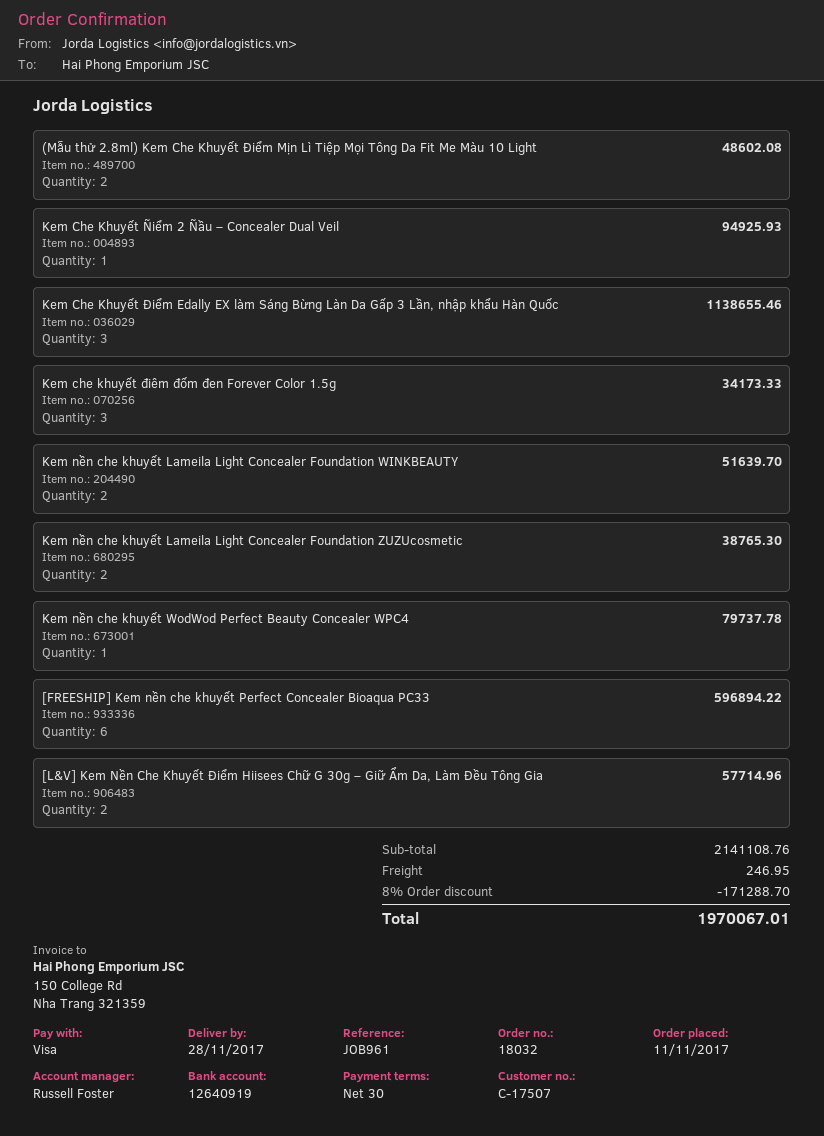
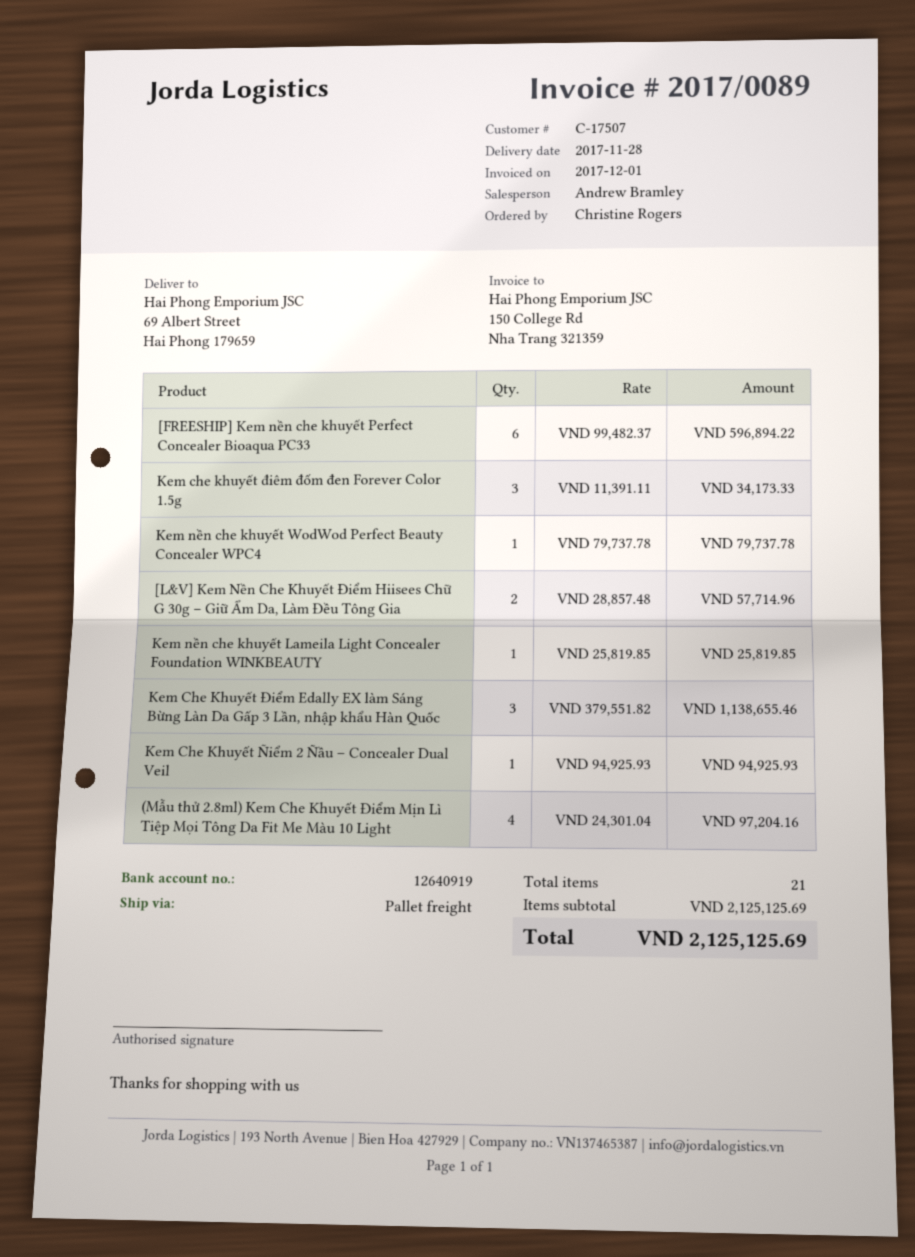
sales rep: Russell Foster -> Andrew Bramley
(Mẫu thử 2.8ml) Kem Che Khuyết Điểm Mịn Lì Tiệp Mọi Tông Da Fit Me Màu 10 Light: 2 for 48602.08 -> 4 for 97204.16
Kem nền che khuyết Lameila Light Concealer Foundation WINKBEAUTY: 2 for 51639.70 -> 1 for 25819.85
Kem nền che khuyết Lameila Light Concealer Foundation ZUZUcosmetic: 2 for 38765.30 -> none
subtotal: 2141108.76 -> 2125125.69
discount: 8% = 171288.70 -> none
shipping: 246.95 -> none
total: 1970067.01 -> 2125125.69

